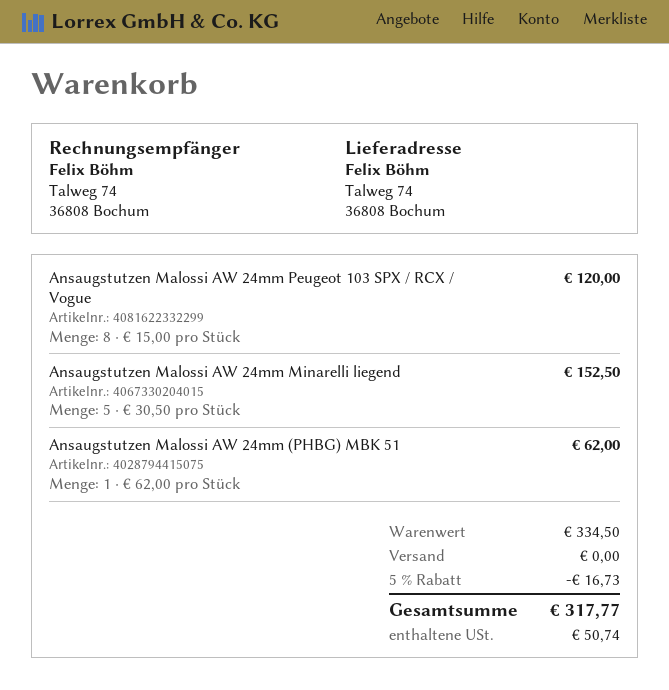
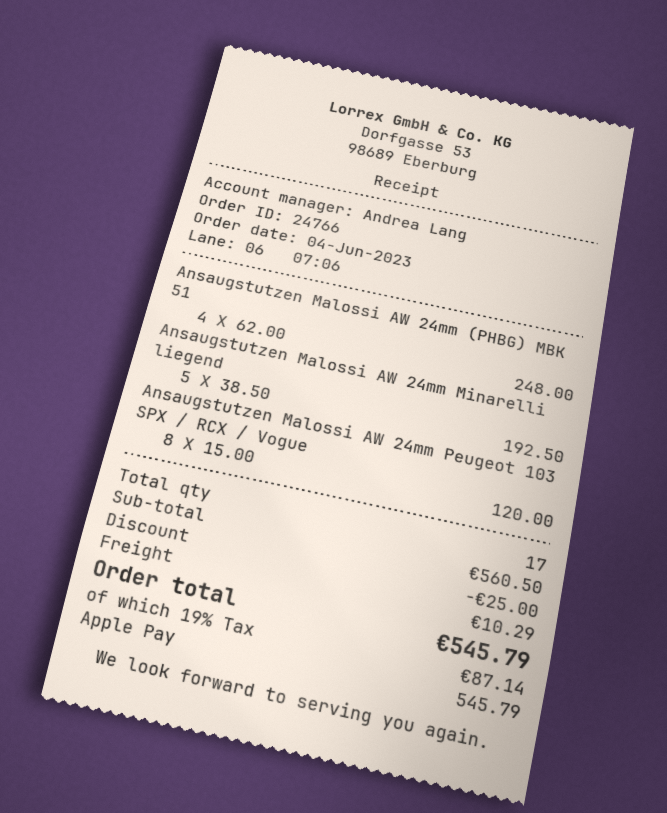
Ansaugstutzen Malossi AW 24mm Minarelli liegend: 5 x 30.50 = 152.50 -> 5 x 38.50 = 192.50
Ansaugstutzen Malossi AW 24mm (PHBG) MBK 51: 1 x 62.00 = 62.00 -> 4 x 62.00 = 248.00
subtotal: 334.50 -> 560.50
discount: 16.73 -> 25.00
shipping: 0.00 -> 10.29
tax: 50.74 -> 87.14
total: 317.77 -> 545.79

